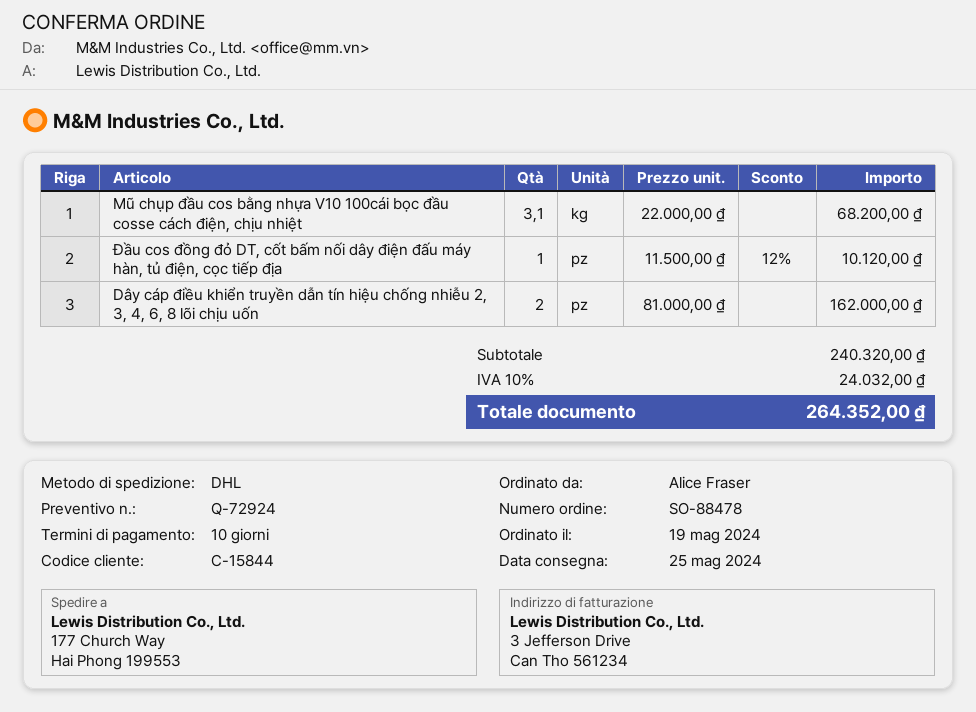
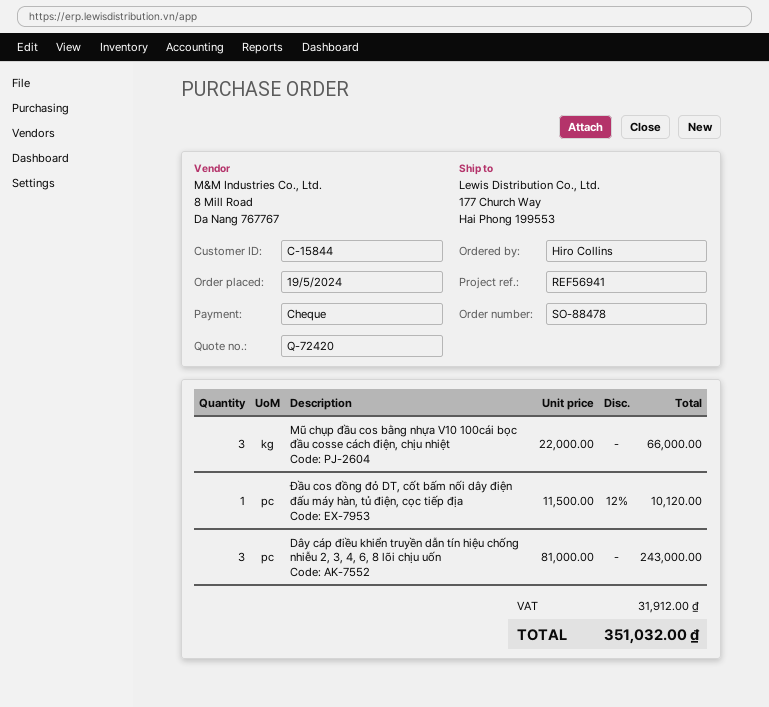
quote number: Q-72924 -> Q-72420
ordered by: Alice Fraser -> Hiro Collins
Mũ chụp đầu cos bằng nhựa V10 100cái bọc đầu cosse cách điện, chịu nhiệt: 3.1 x 22000.00 = 68200.00 -> 3 x 22000.00 = 66000.00
Dây cáp điều khiển truyền dẫn tín hiệu chống nhiễu 2, 3, 4, 6, 8 lõi chịu uốn: 2 x 81000.00 = 162000.00 -> 3 x 81000.00 = 243000.00
tax: 24032.00 -> 31912.00
total: 264352.00 -> 351032.00

